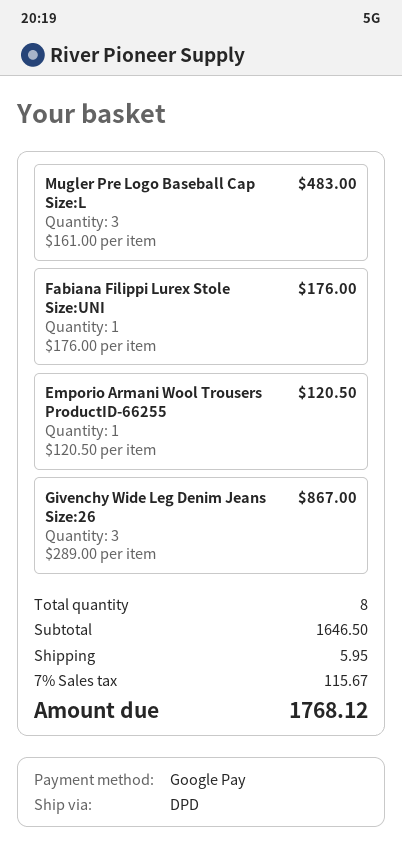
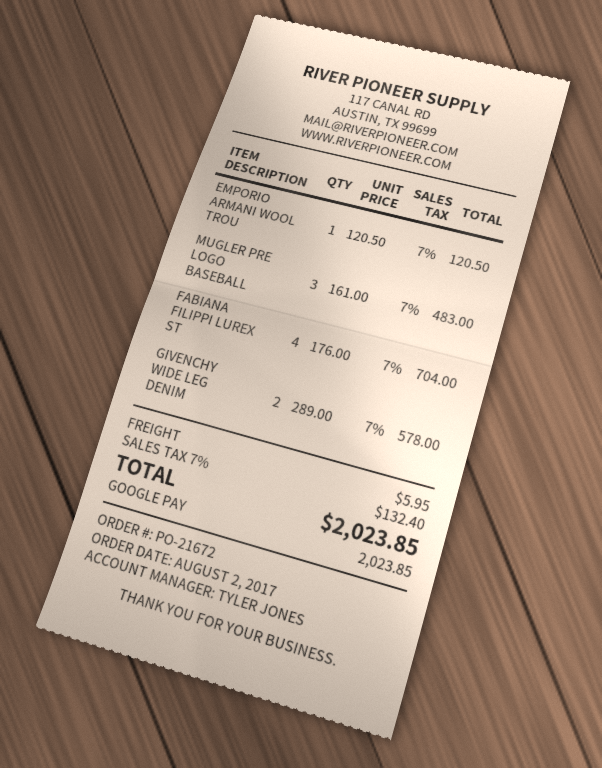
Fabiana Filippi Lurex Stole Size:UNI: 1 x 176.00 = 176.00 -> 4 x 176.00 = 704.00
Givenchy Wide Leg Denim Jeans Size:26: 3 x 289.00 = 867.00 -> 2 x 289.00 = 578.00
tax: 7% = 115.67 -> 7% = 132.40
total: 1768.12 -> 2023.85

